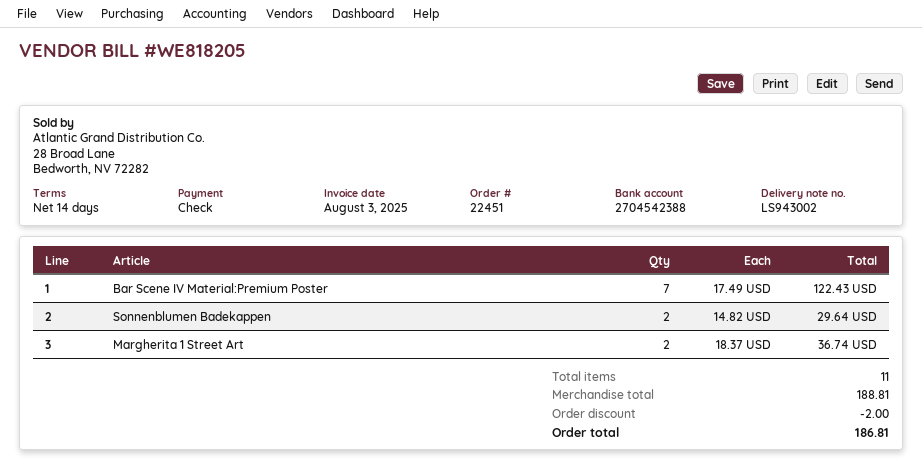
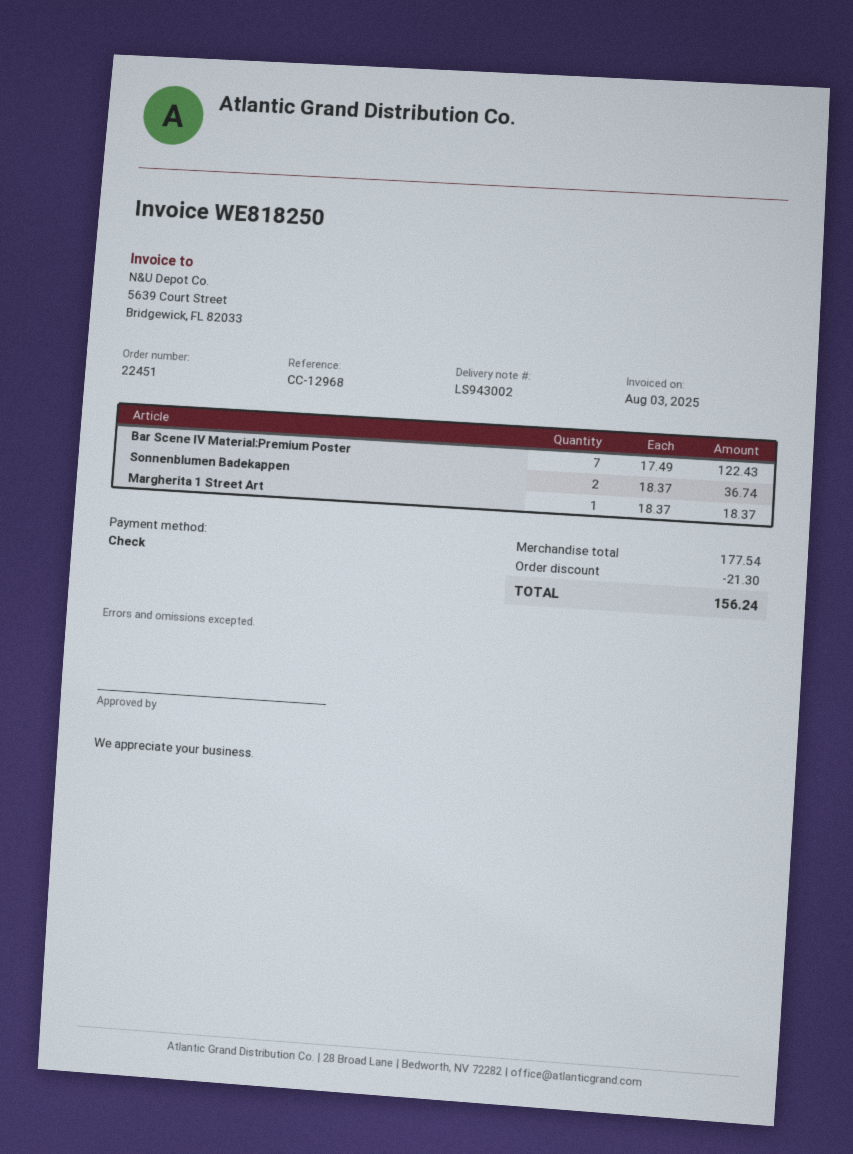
invoice number: WE818205 -> WE818250
Sonnenblumen Badekappen: 2 x 14.82 = 29.64 -> 2 x 18.37 = 36.74
Margherita 1 Street Art: 2 x 18.37 = 36.74 -> 1 x 18.37 = 18.37
subtotal: 188.81 -> 177.54
discount: 2.00 -> 21.30
total: 186.81 -> 156.24

